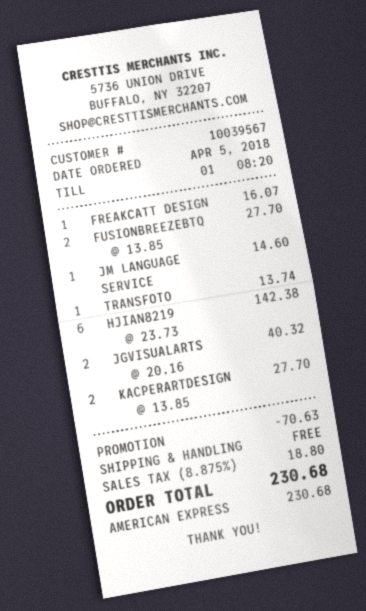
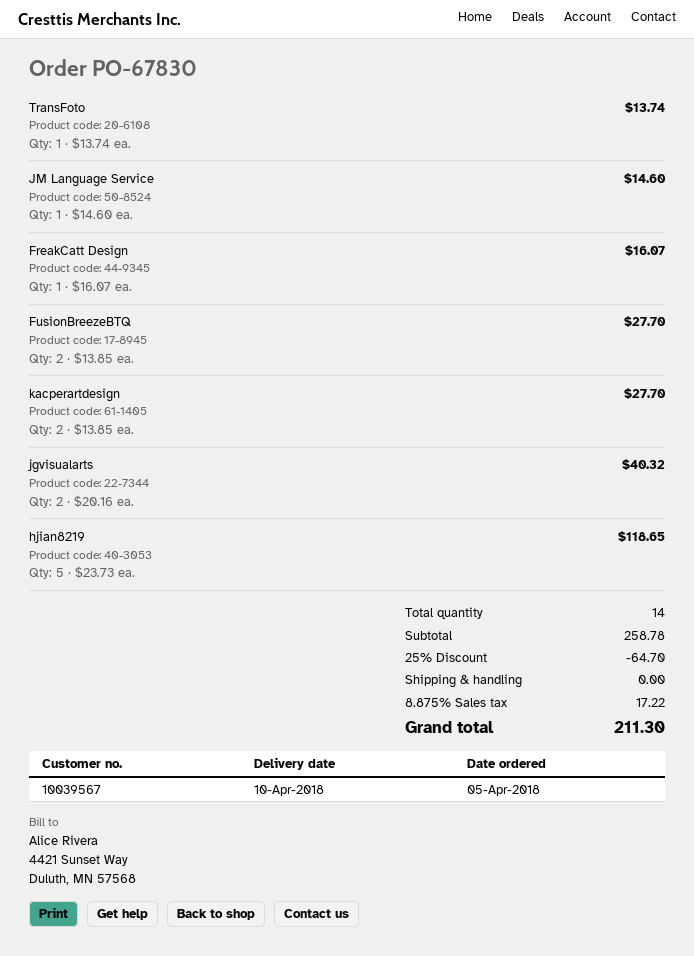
HJIAN8219: 6 x 23.73 = 142.38 -> 5 x 23.73 = 118.65
discount: 70.63 -> 64.70
tax: 8.875% = 18.80 -> 8.875% = 17.22
total: 230.68 -> 211.30

